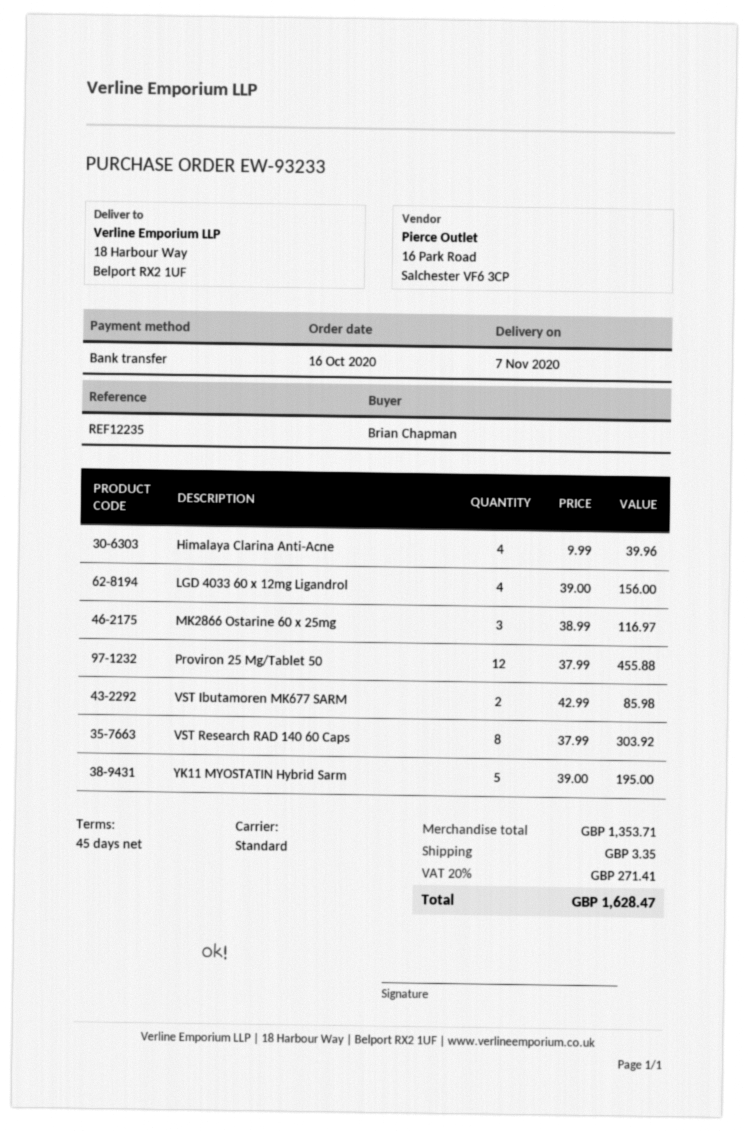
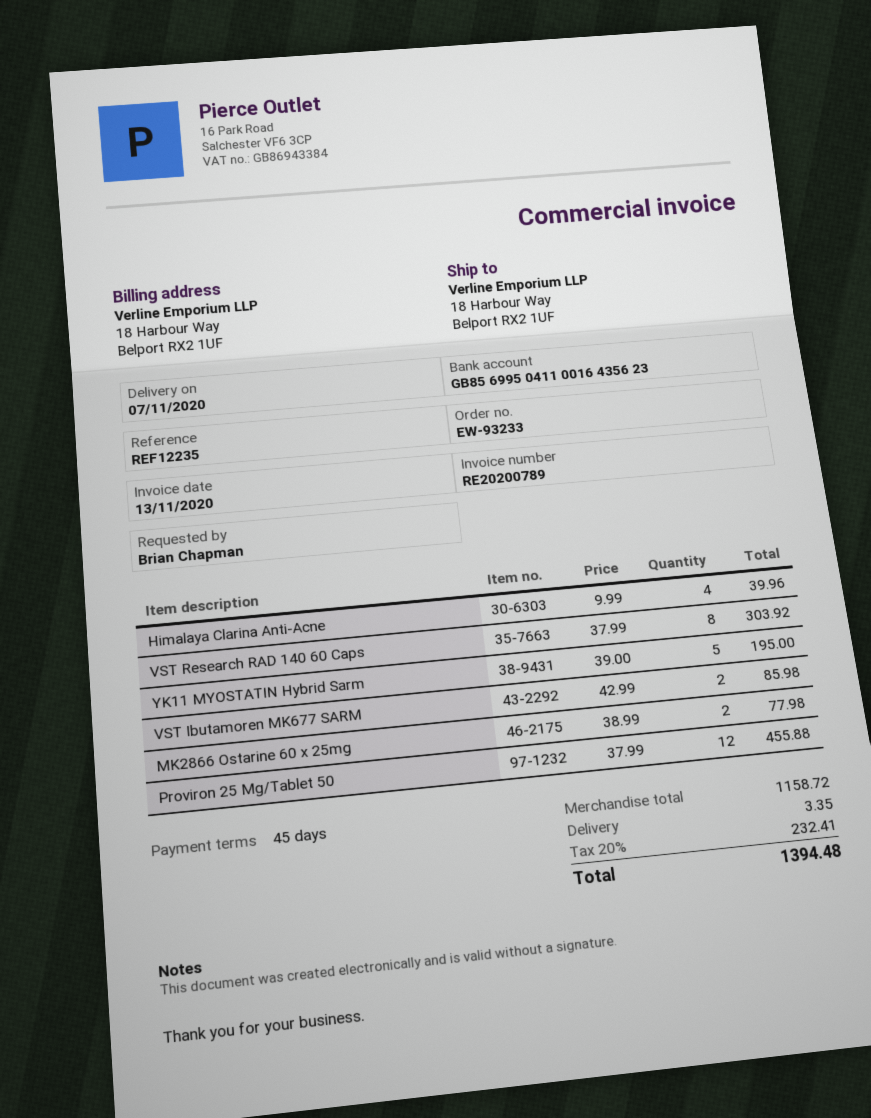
LGD 4033 60 x 12mg Ligandrol: 4 x 39.00 = 156.00 -> none
MK2866 Ostarine 60 x 25mg: 3 x 38.99 = 116.97 -> 2 x 38.99 = 77.98
subtotal: 1353.71 -> 1158.72
tax: 20% = 271.41 -> 20% = 232.41
total: 1628.47 -> 1394.48

